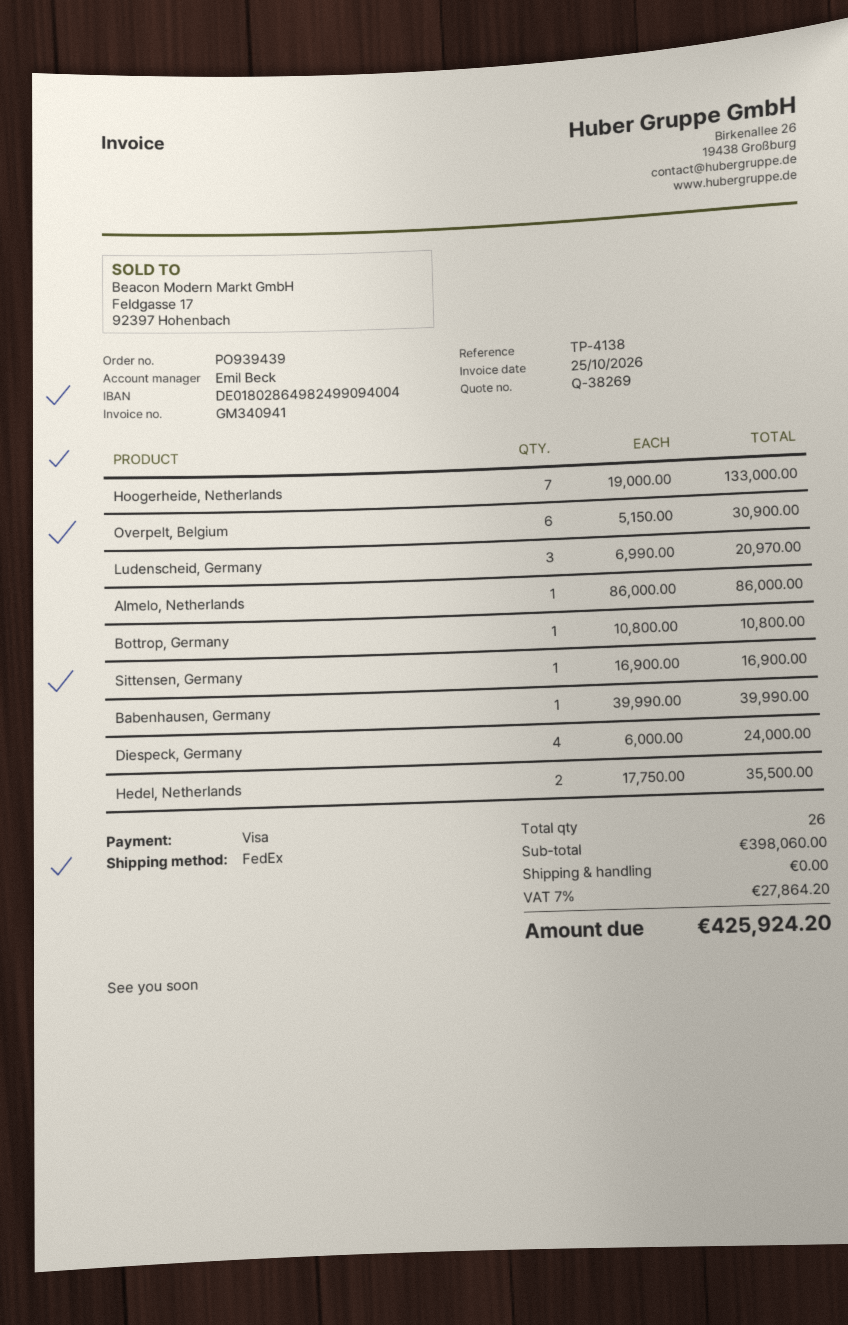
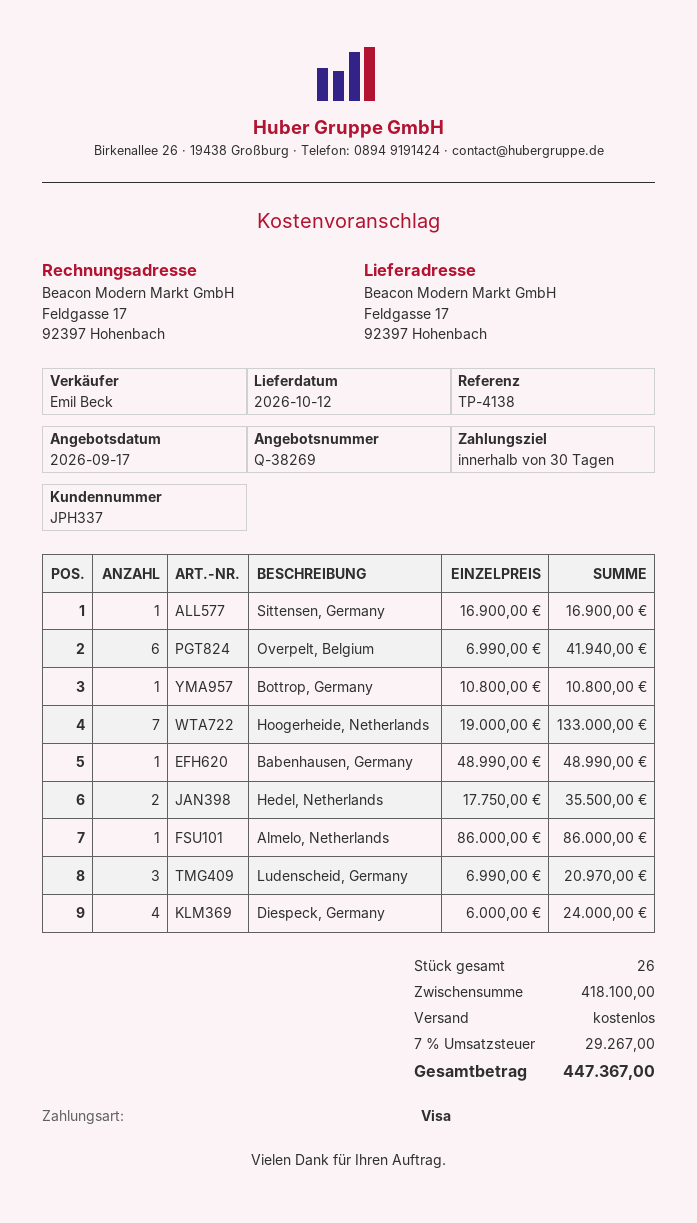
Overpelt, Belgium: 6 x 5150.00 = 30900.00 -> 6 x 6990.00 = 41940.00
Babenhausen, Germany: 1 x 39990.00 = 39990.00 -> 1 x 48990.00 = 48990.00
subtotal: 398060.00 -> 418100.00
tax: 7% = 27864.20 -> 7% = 29267.00
total: 425924.20 -> 447367.00

